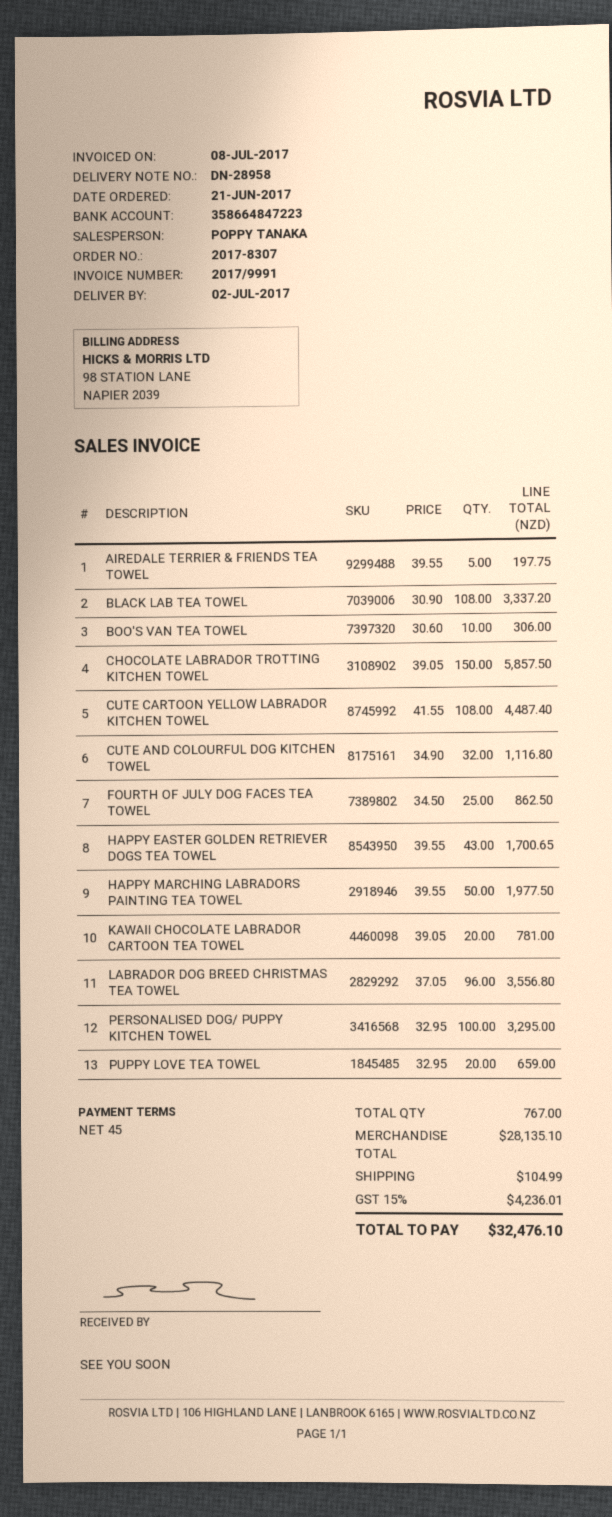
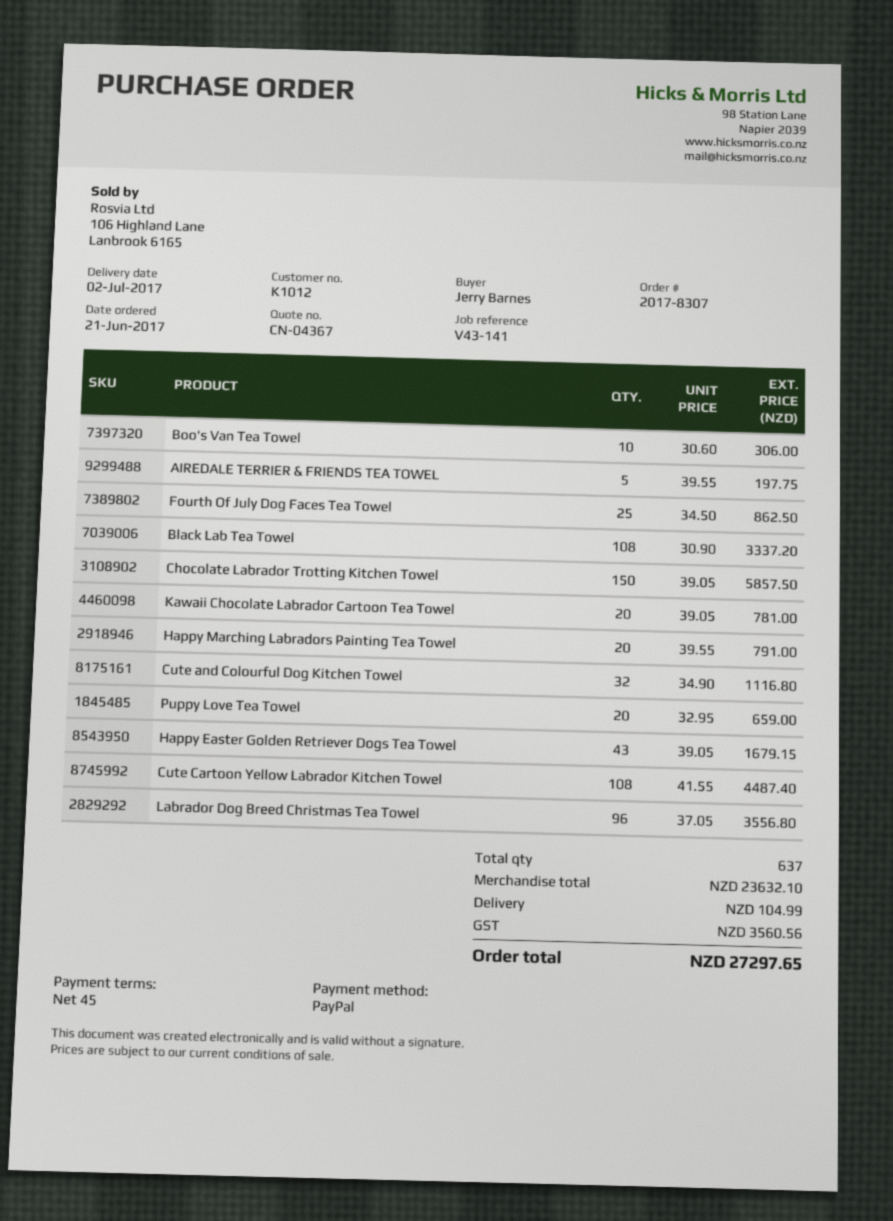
HAPPY EASTER GOLDEN RETRIEVER DOGS TEA TOWEL: 43 x 39.55 = 1700.65 -> 43 x 39.05 = 1679.15
HAPPY MARCHING LABRADORS PAINTING TEA TOWEL: 50 x 39.55 = 1977.50 -> 20 x 39.55 = 791.00
PERSONALISED DOG/ PUPPY KITCHEN TOWEL: 100 x 32.95 = 3295.00 -> none
total quantity: 767 -> 637
subtotal: 28135.10 -> 23632.10
tax: 4236.01 -> 3560.56
total: 32476.10 -> 27297.65

